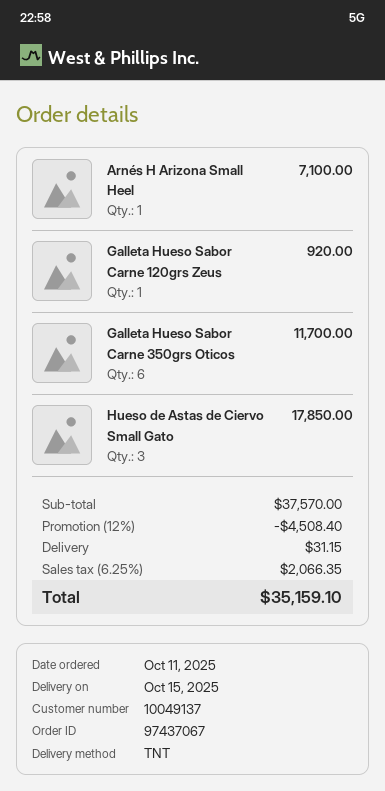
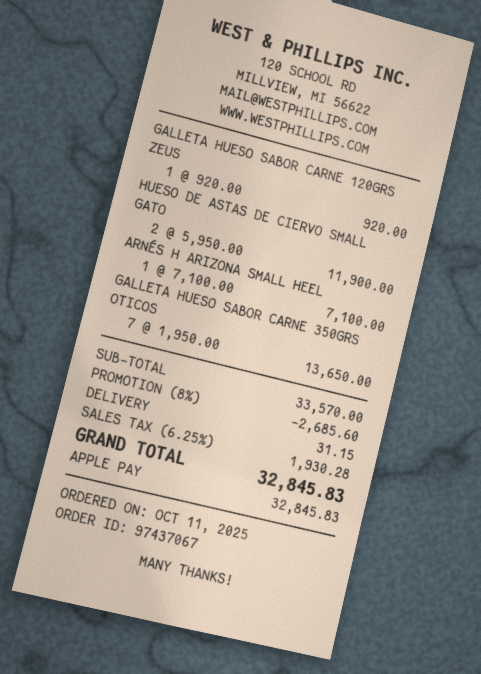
Galleta Hueso Sabor Carne 350grs Oticos: 6 for 11700.00 -> 7 for 13650.00
Hueso de Astas de Ciervo Small Gato: 3 for 17850.00 -> 2 for 11900.00
subtotal: 37570.00 -> 33570.00
discount: 12% = 4508.40 -> 8% = 2685.60
tax: 6.25% = 2066.35 -> 6.25% = 1930.28
total: 35159.10 -> 32845.83

